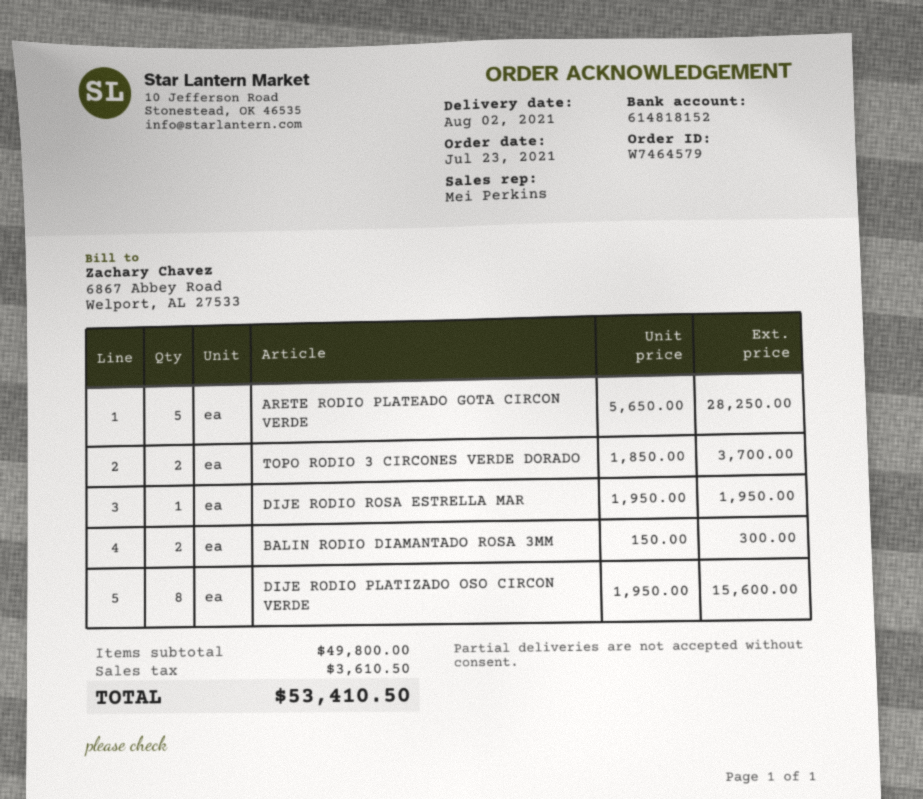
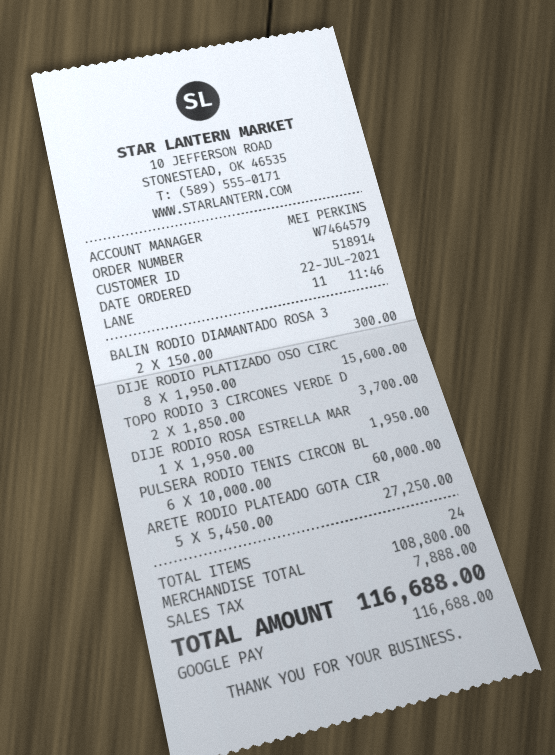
order date: 2021-07-23 -> 2021-07-22
ARETE RODIO PLATEADO GOTA CIRCON VERDE: 5 x 5650.00 = 28250.00 -> 5 x 5450.00 = 27250.00
PULSERA RODIO TENIS CIRCON BL: none -> 6 x 10000.00 = 60000.00
subtotal: 49800.00 -> 108800.00
tax: 3610.50 -> 7888.00
total: 53410.50 -> 116688.00

